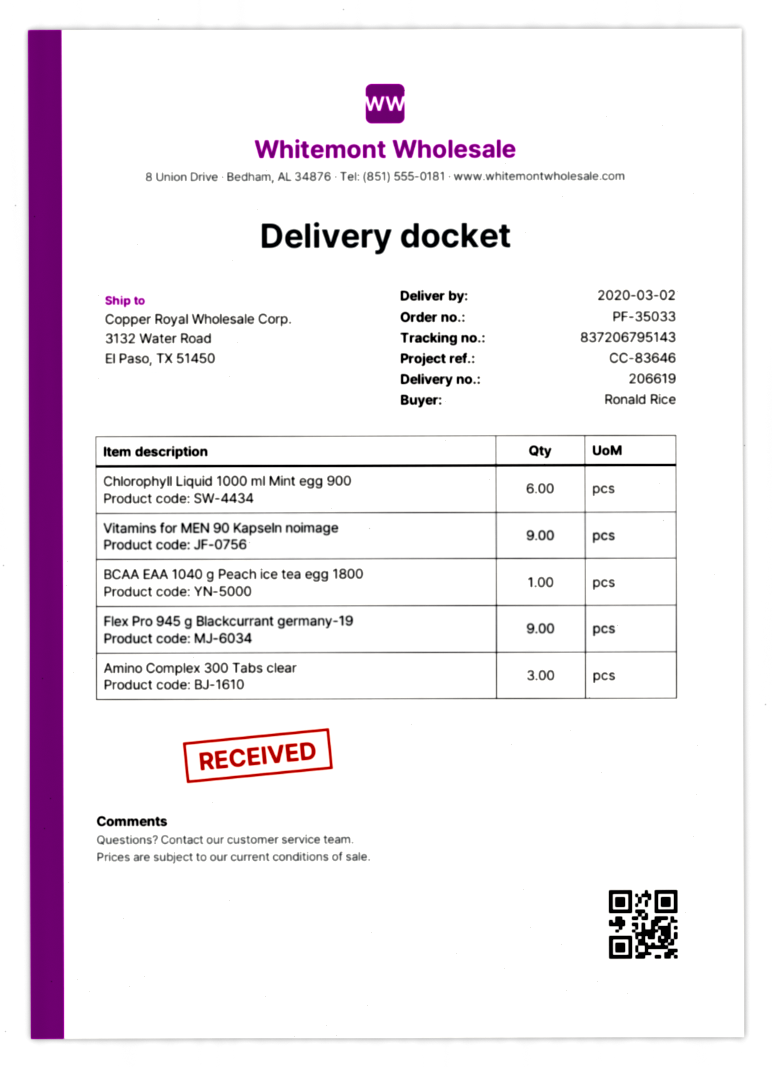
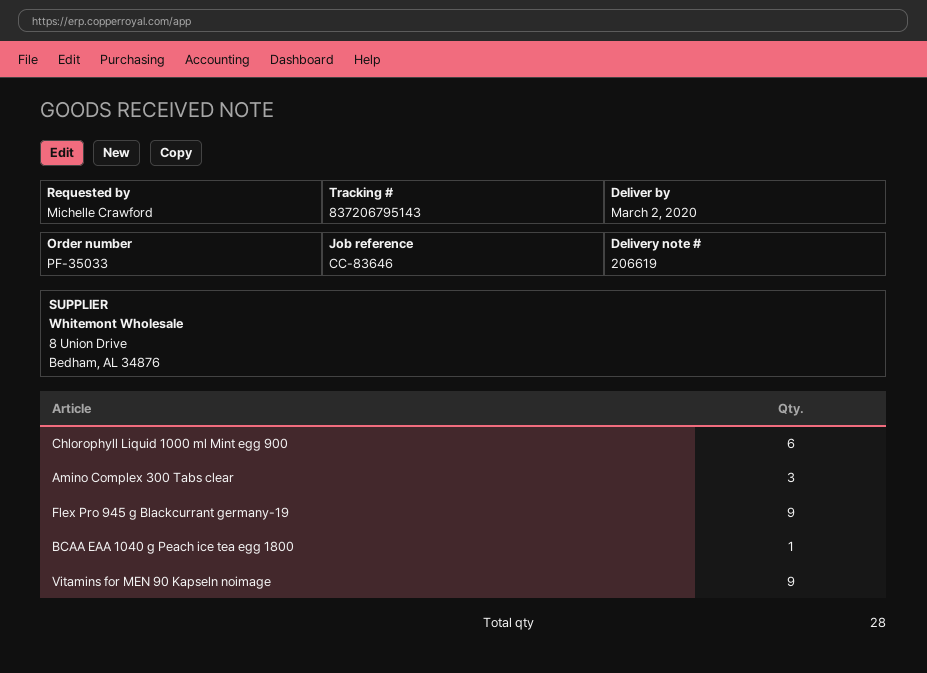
ordered by: Ronald Rice -> Michelle Crawford

